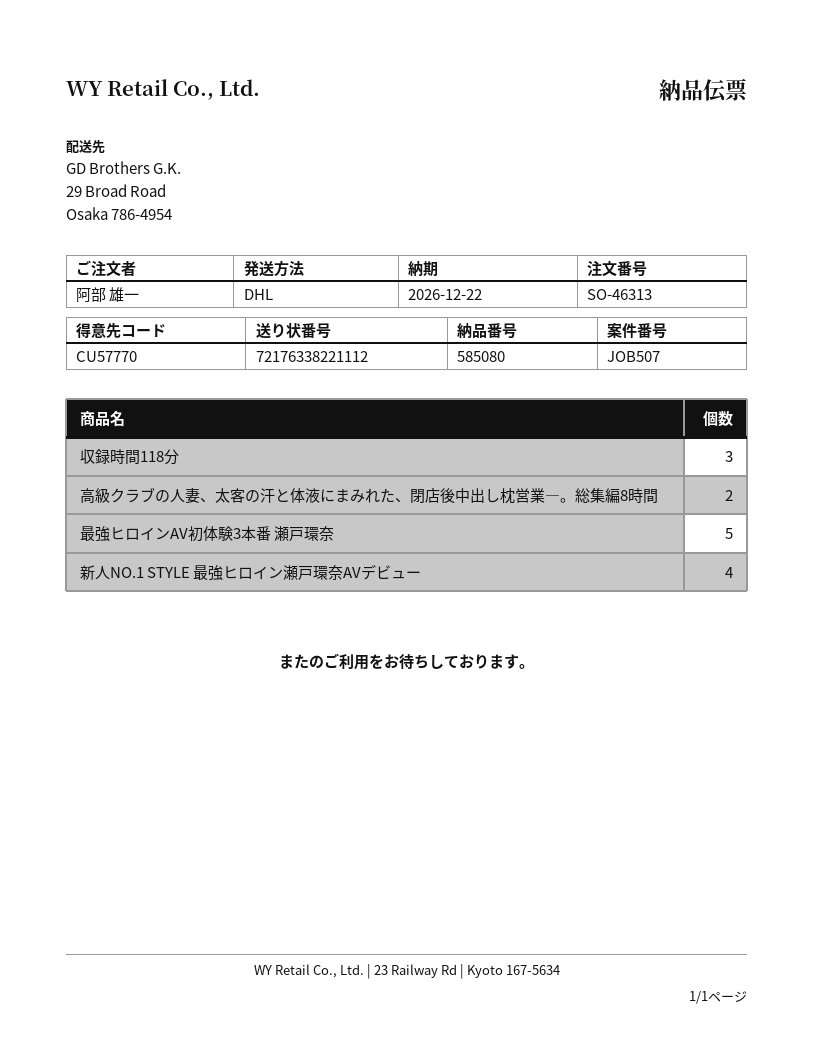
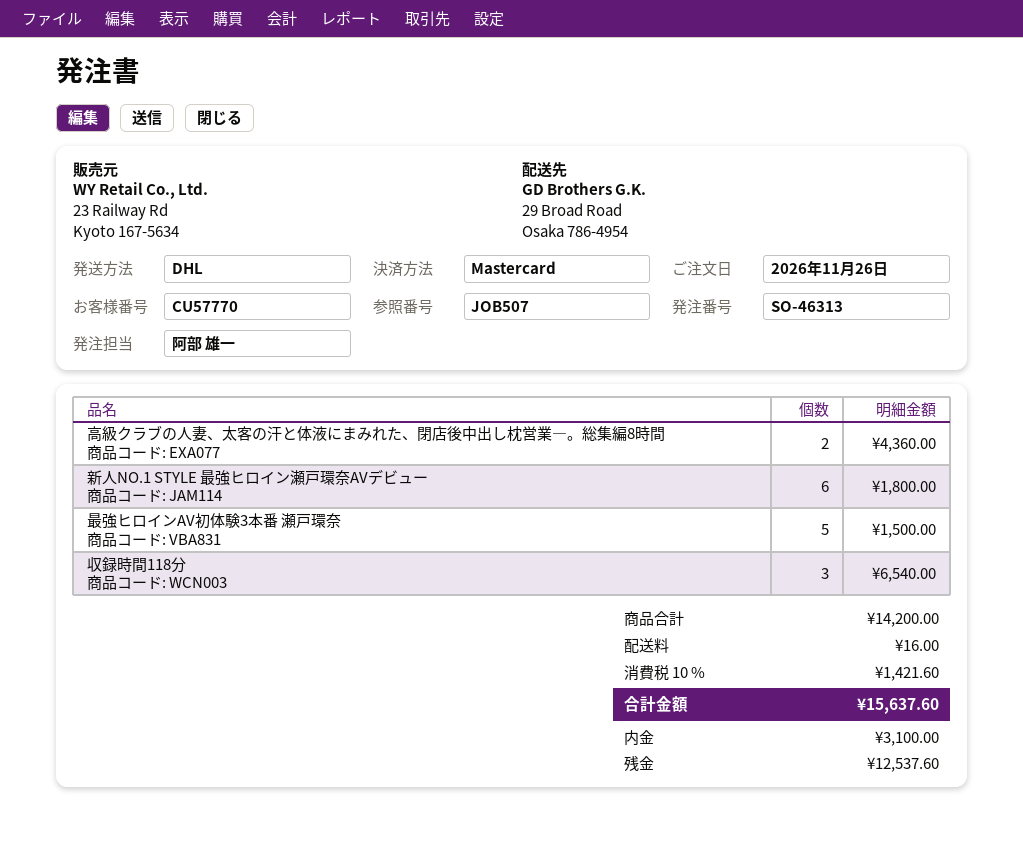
新人NO.1 STYLE 最強ヒロイン瀬戸環奈AVデビュー: 4 -> 6

